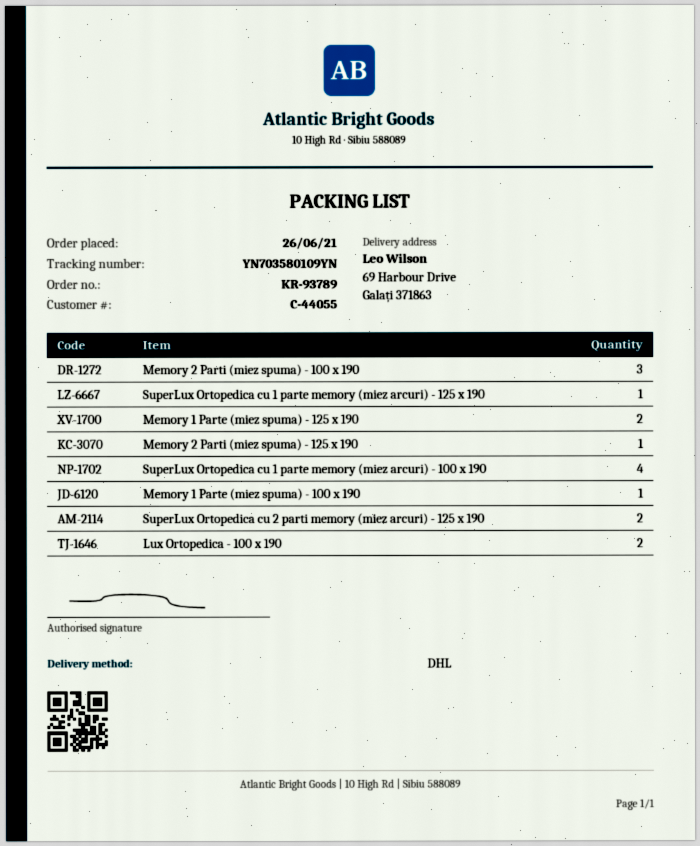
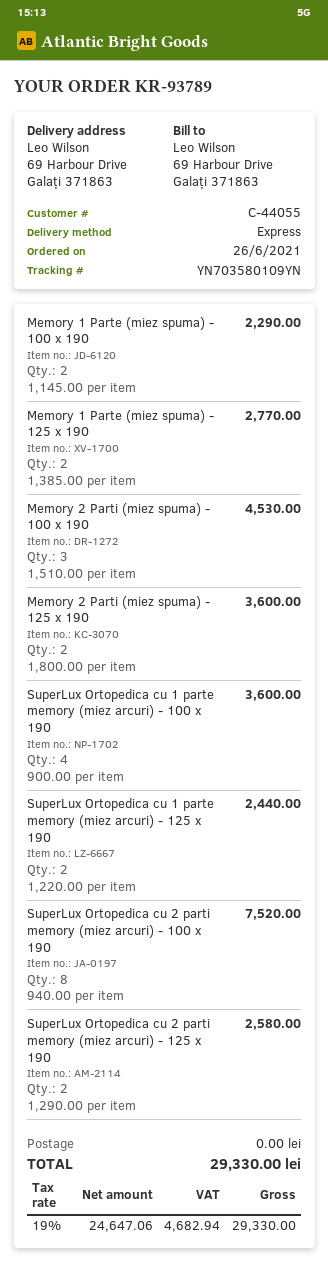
shipping method: DHL -> express
SuperLux Ortopedica cu 1 parte memory (miez arcuri) - 125 x 190: 1 -> 2
Memory 2 Parti (miez spuma) - 125 x 190: 1 -> 2
Memory 1 Parte (miez spuma) - 100 x 190: 1 -> 2
Lux Ortopedica - 100 x 190: 2 -> none
SuperLux Ortopedica cu 2 parti memory (miez arcuri) - 100 x 190: none -> 8

